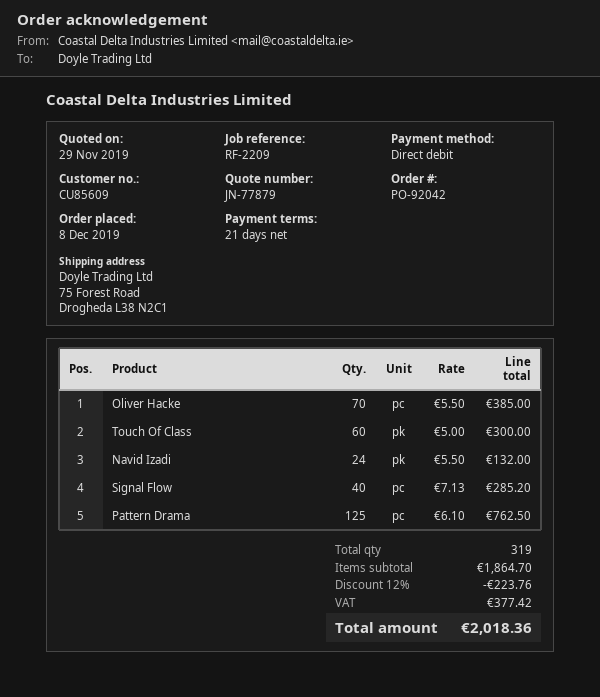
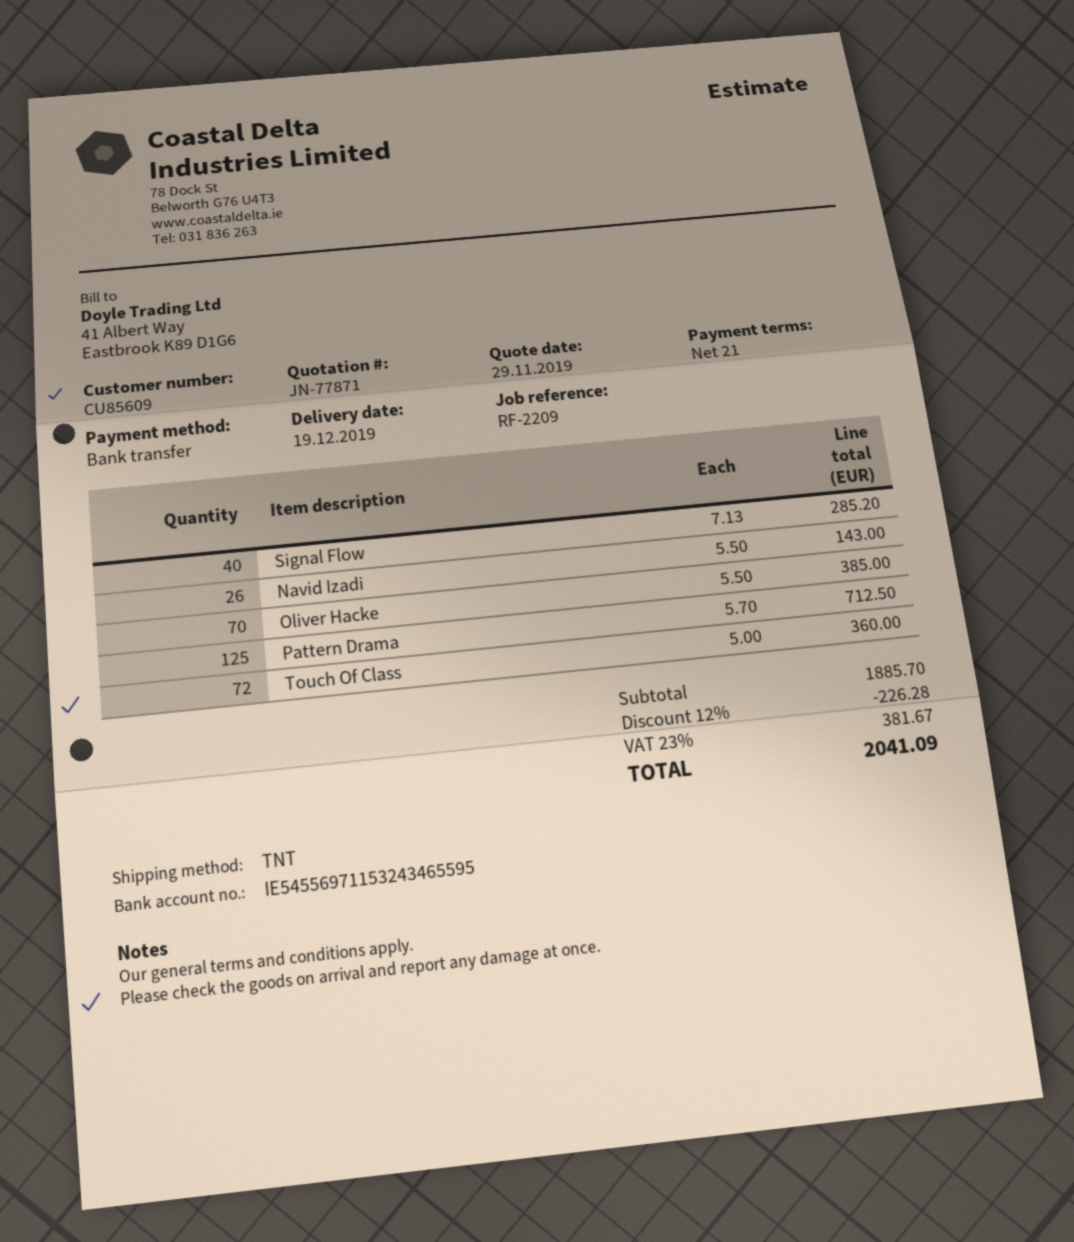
quote number: JN-77879 -> JN-77871
payment method: direct debit -> bank transfer
Touch Of Class: 60 x 5.00 = 300.00 -> 72 x 5.00 = 360.00
Navid Izadi: 24 x 5.50 = 132.00 -> 26 x 5.50 = 143.00
Pattern Drama: 125 x 6.10 = 762.50 -> 125 x 5.70 = 712.50
subtotal: 1864.70 -> 1885.70
discount: 12% = 223.76 -> 12% = 226.28
tax: 377.42 -> 381.67
total: 2018.36 -> 2041.09

